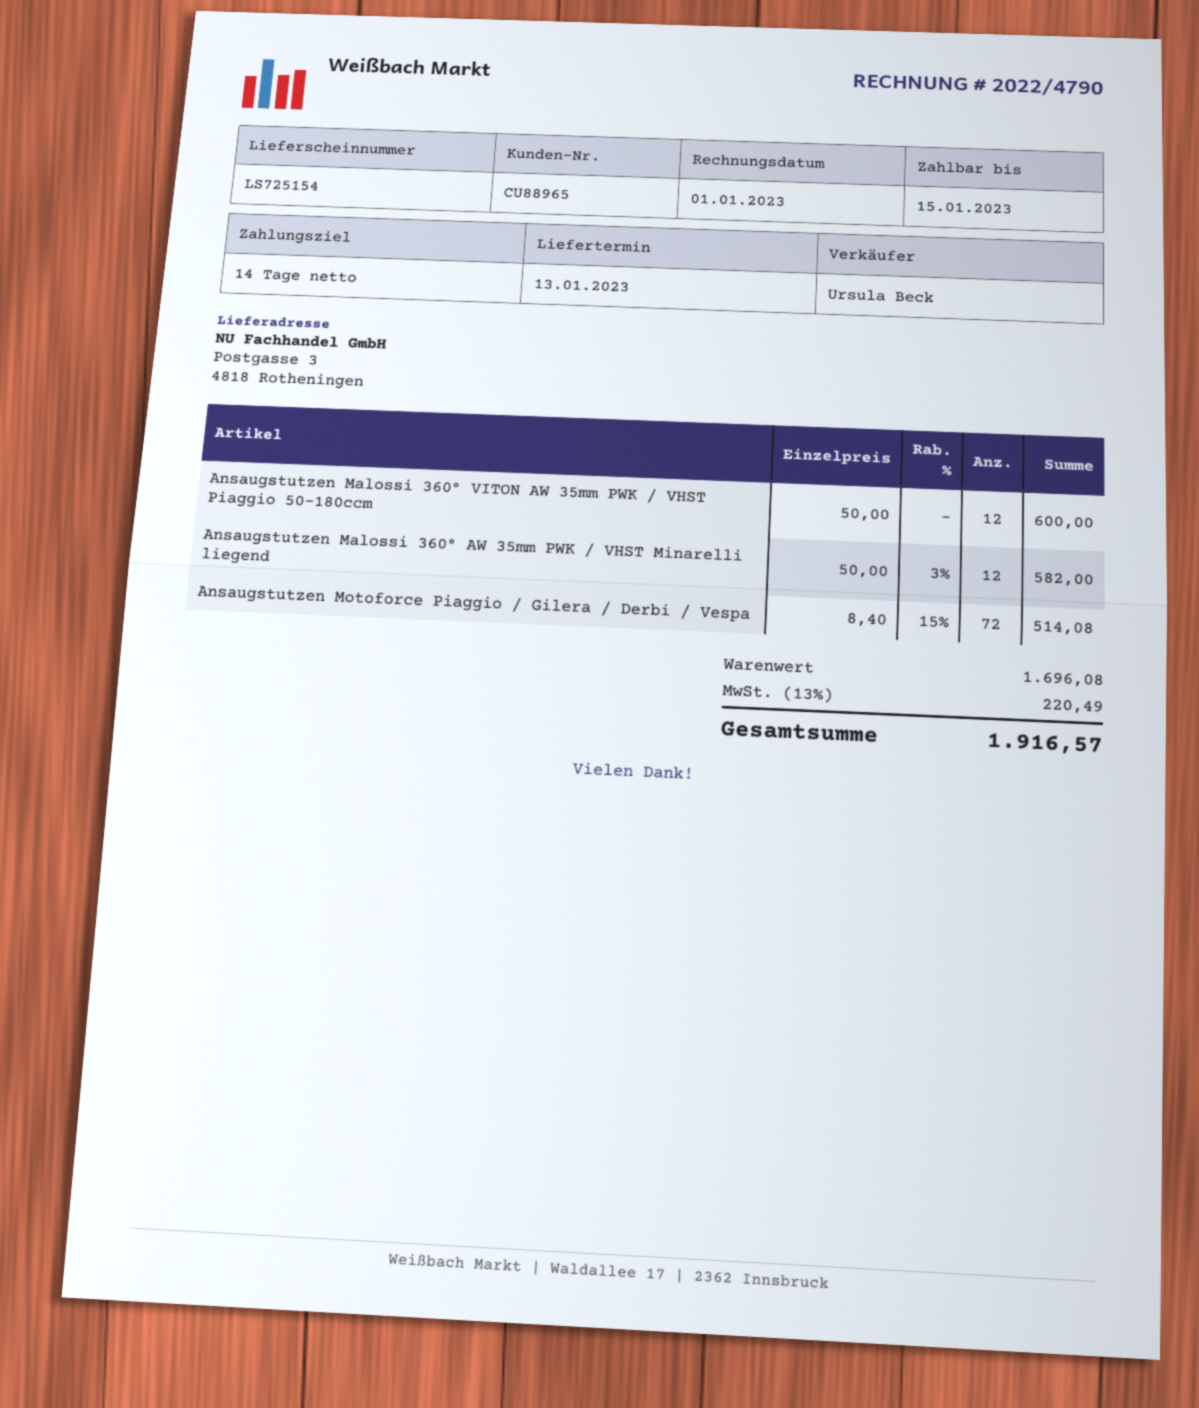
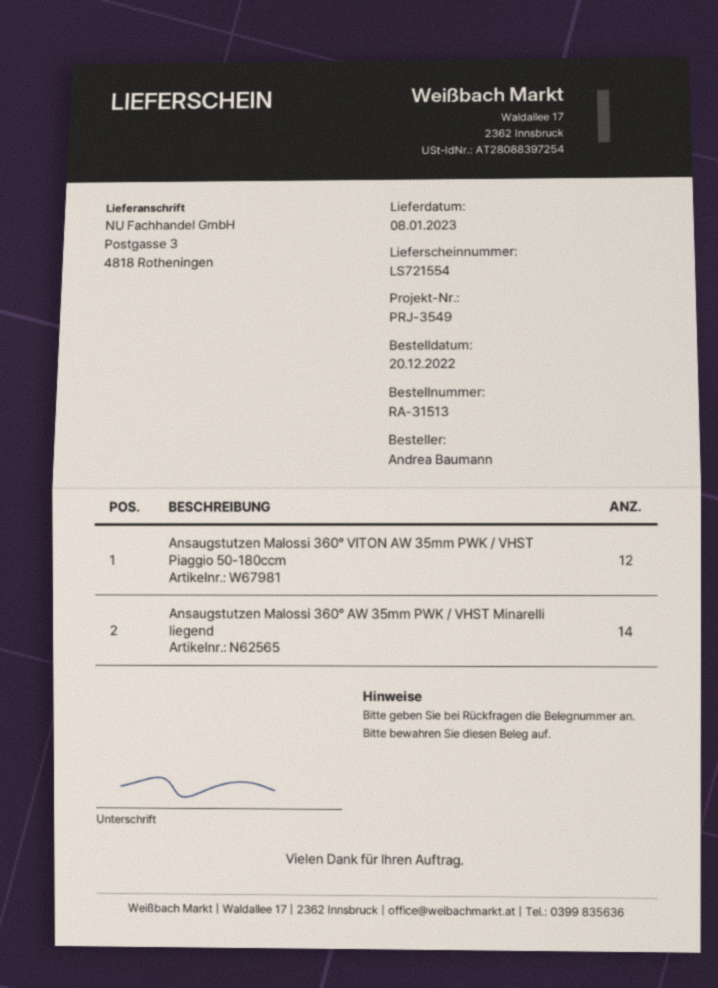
delivery note number: LS725154 -> LS721554
delivery date: 2023-01-13 -> 2023-01-08
Ansaugstutzen Malossi 360° AW 35mm PWK / VHST Minarelli liegend: 12 -> 14
Ansaugstutzen Motoforce Piaggio / Gilera / Derbi / Vespa: 72 -> none

